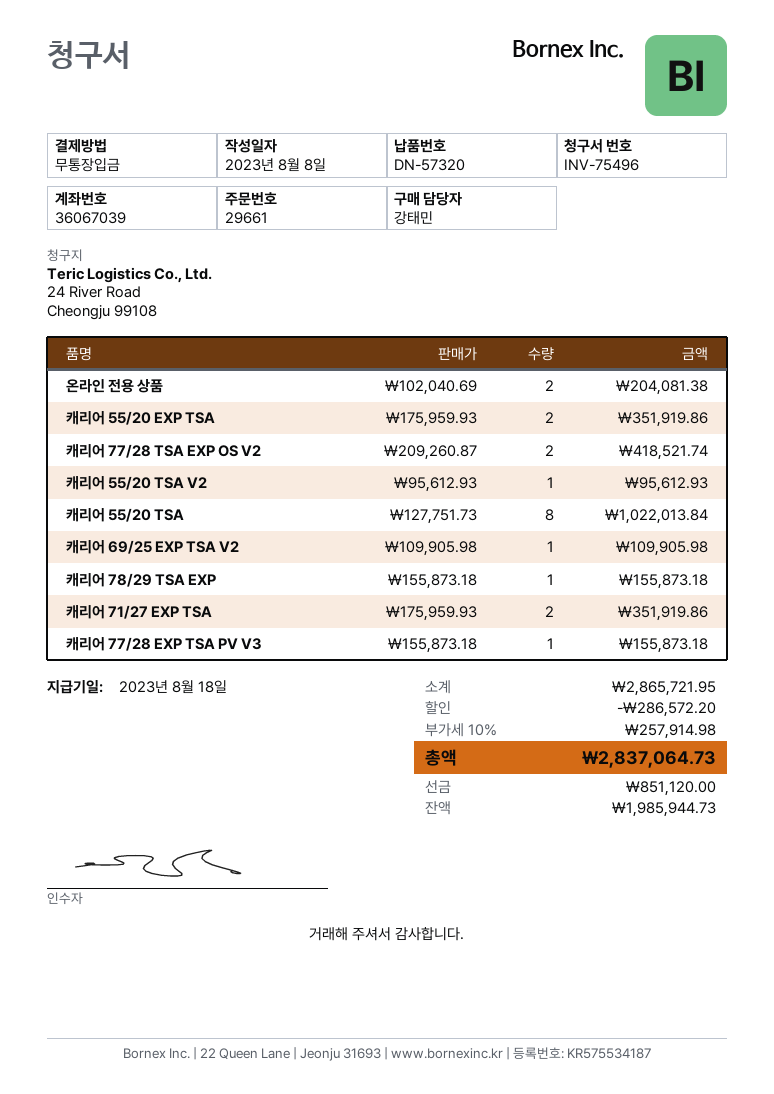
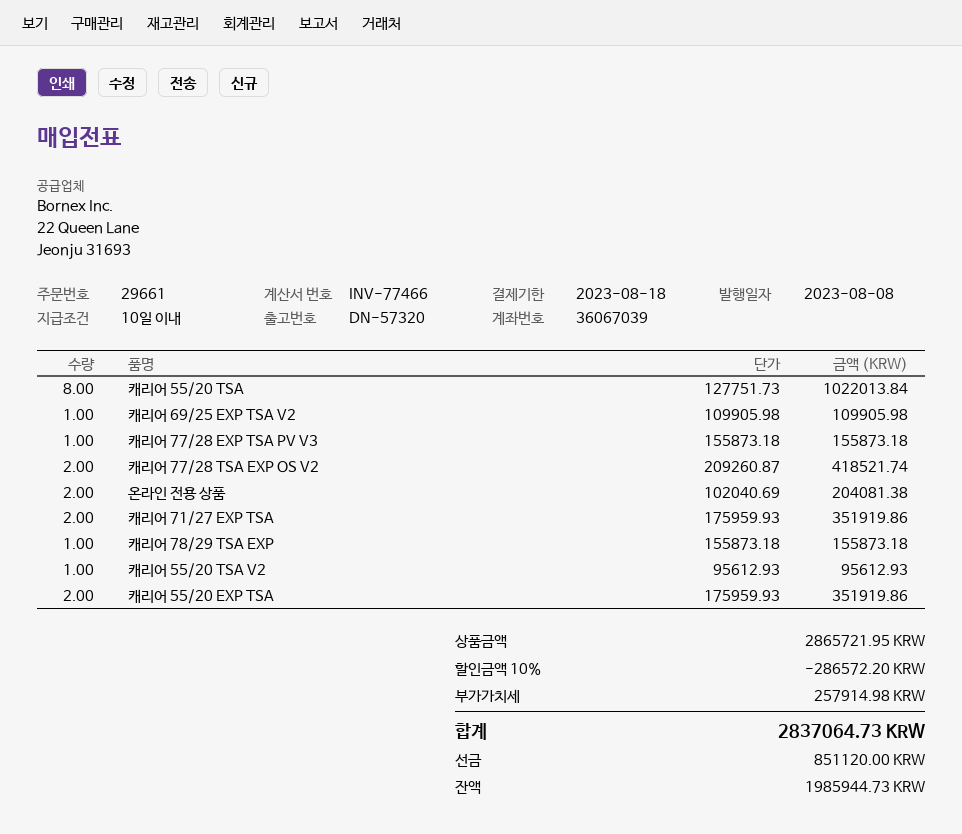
invoice number: INV-75496 -> INV-77466

